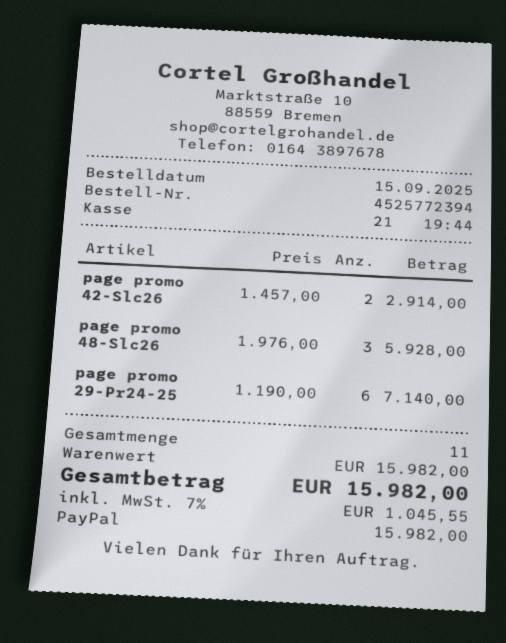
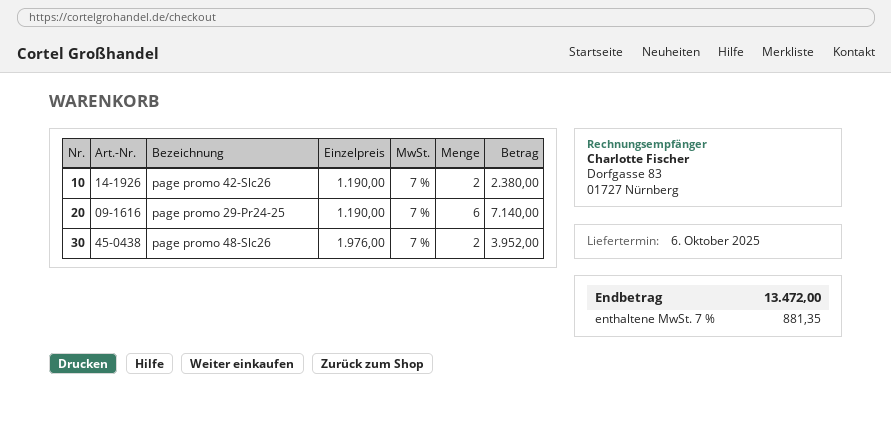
page promo 42-Slc26: 2 x 1457.00 = 2914.00 -> 2 x 1190.00 = 2380.00
page promo 48-Slc26: 3 x 1976.00 = 5928.00 -> 2 x 1976.00 = 3952.00
tax: 7% = 1045.55 -> 7% = 881.35
total: 15982.00 -> 13472.00

